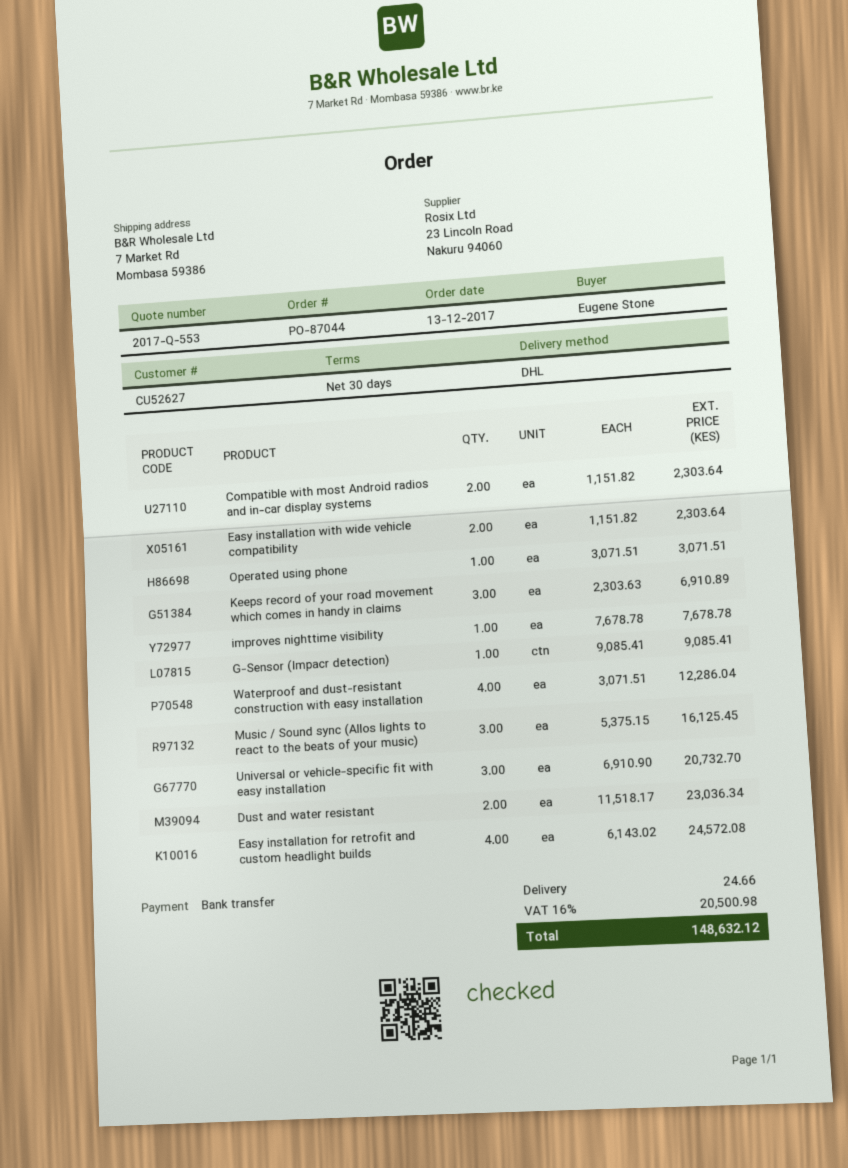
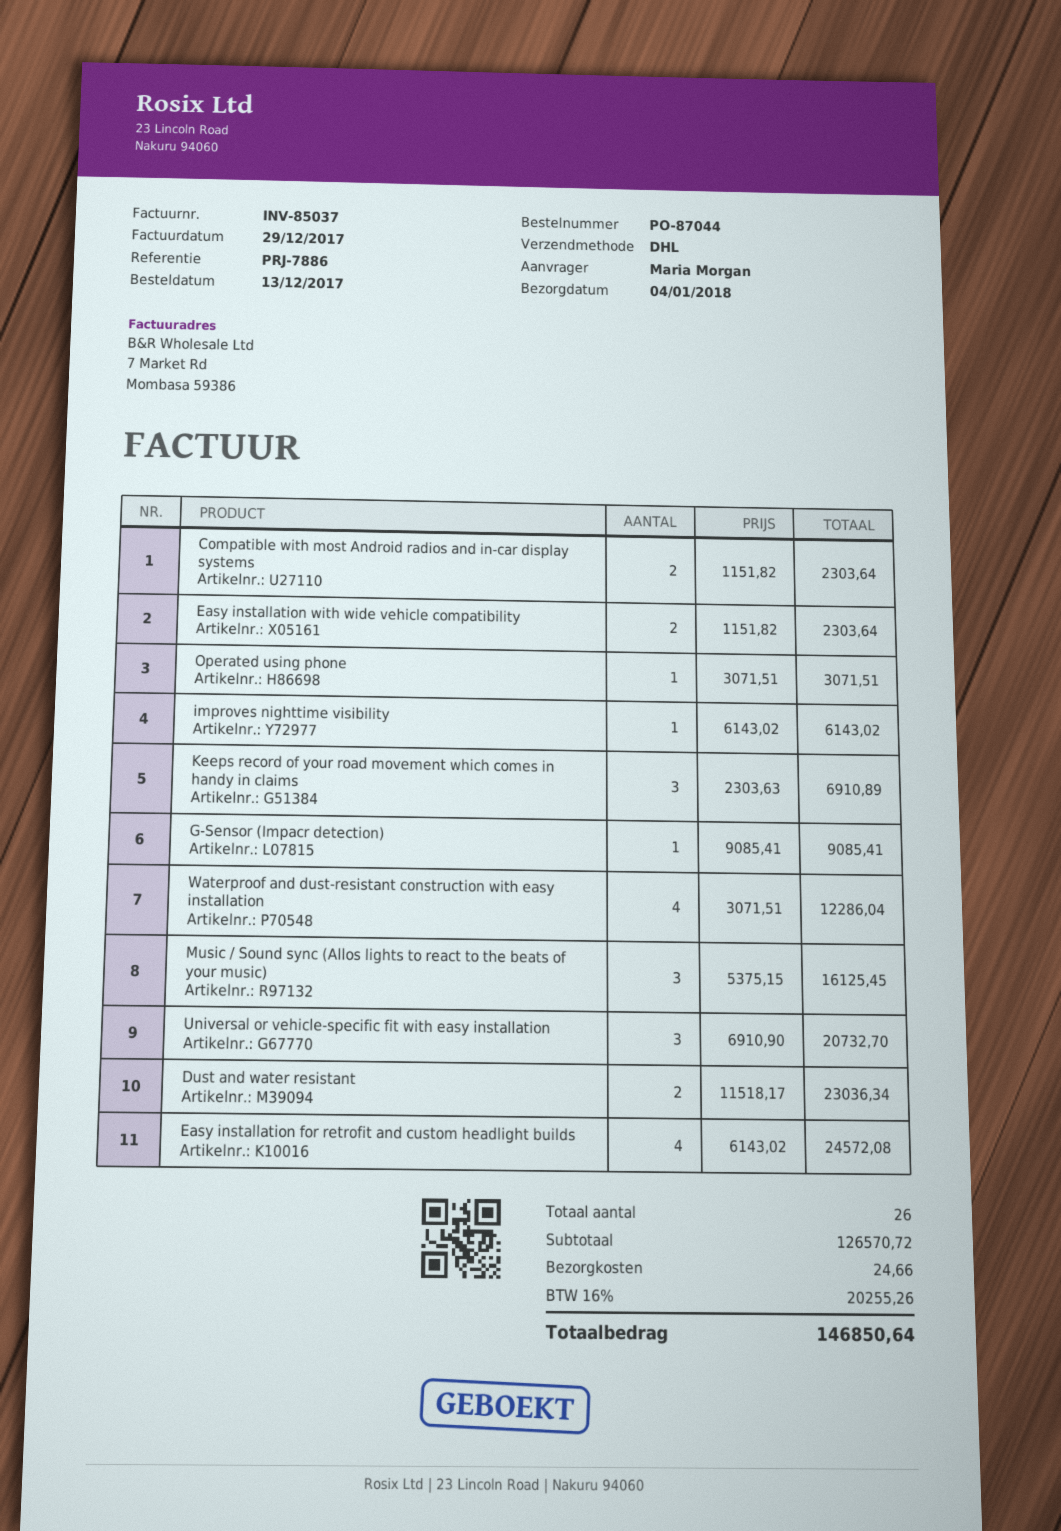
ordered by: Eugene Stone -> Maria Morgan
improves nighttime visibility: 1 x 7678.78 = 7678.78 -> 1 x 6143.02 = 6143.02
tax: 16% = 20500.98 -> 16% = 20255.26
total: 148632.12 -> 146850.64

